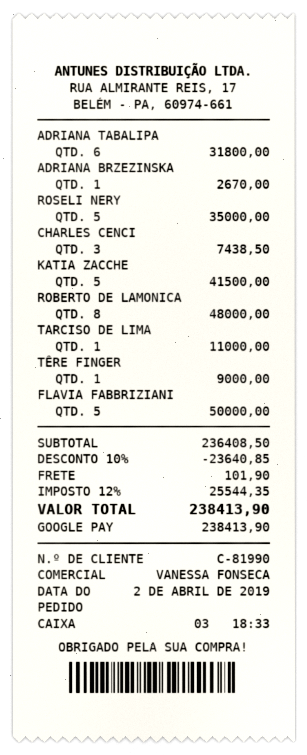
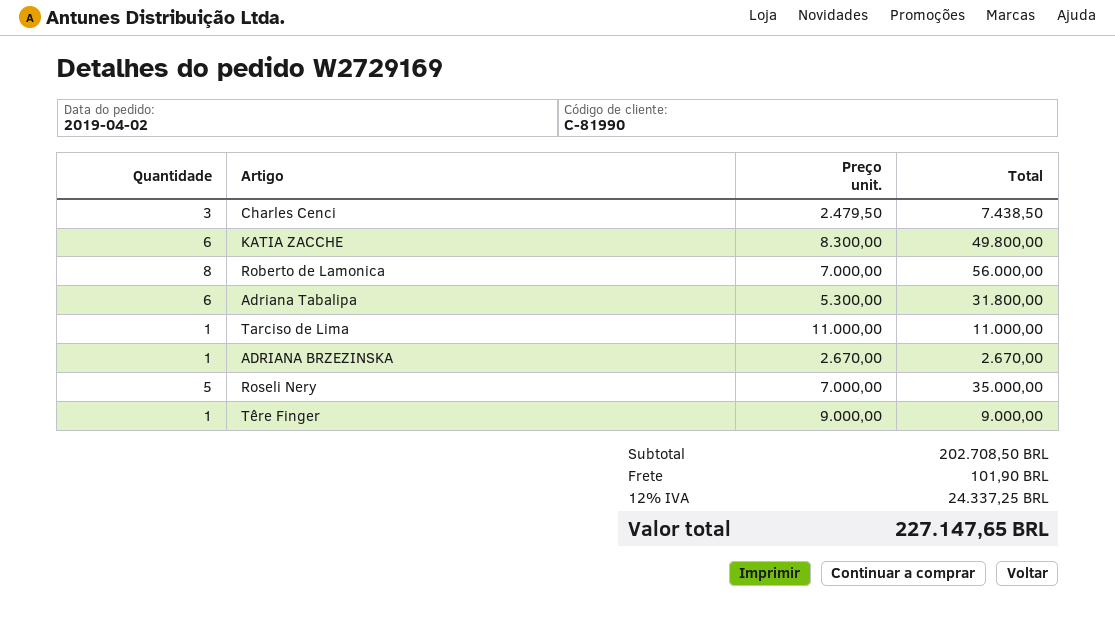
KATIA ZACCHE: 5 for 41500.00 -> 6 for 49800.00
ROBERTO DE LAMONICA: 8 for 48000.00 -> 8 for 56000.00
FLAVIA FABBRIZIANI: 5 for 50000.00 -> none
subtotal: 236408.50 -> 202708.50
discount: 10% = 23640.85 -> none
tax: 12% = 25544.35 -> 12% = 24337.25
total: 238413.90 -> 227147.65

